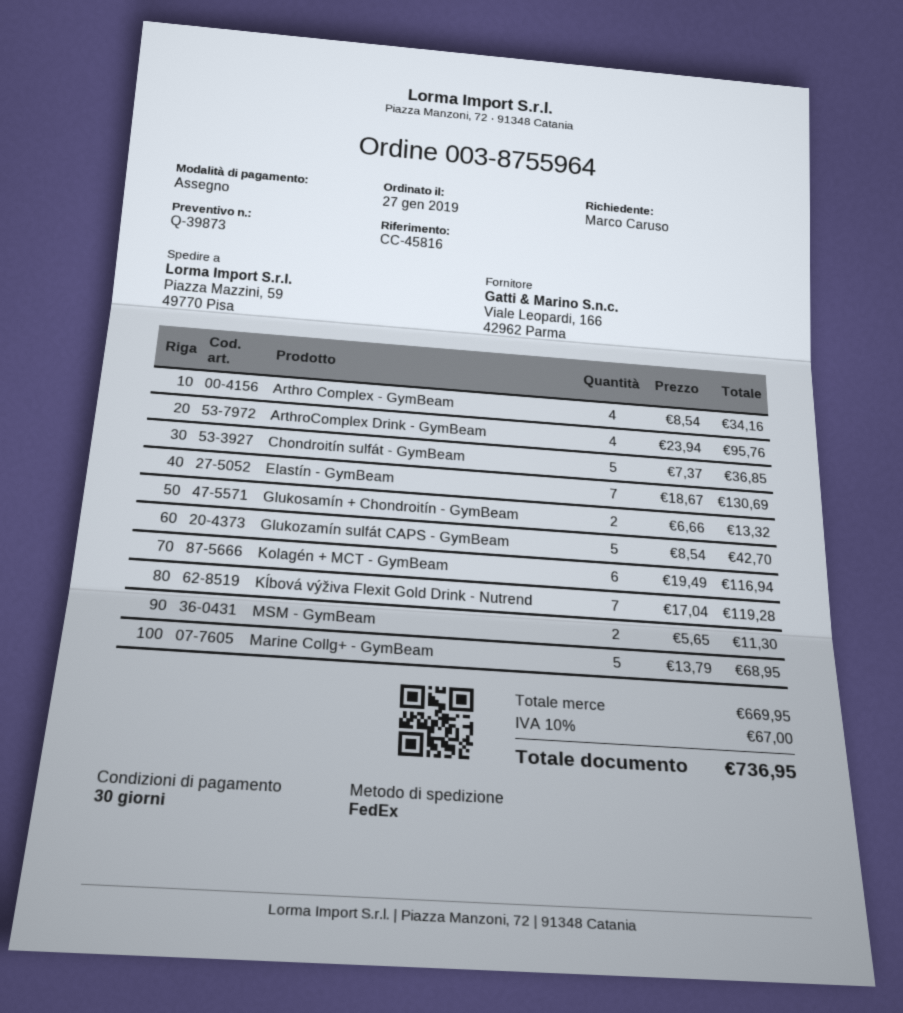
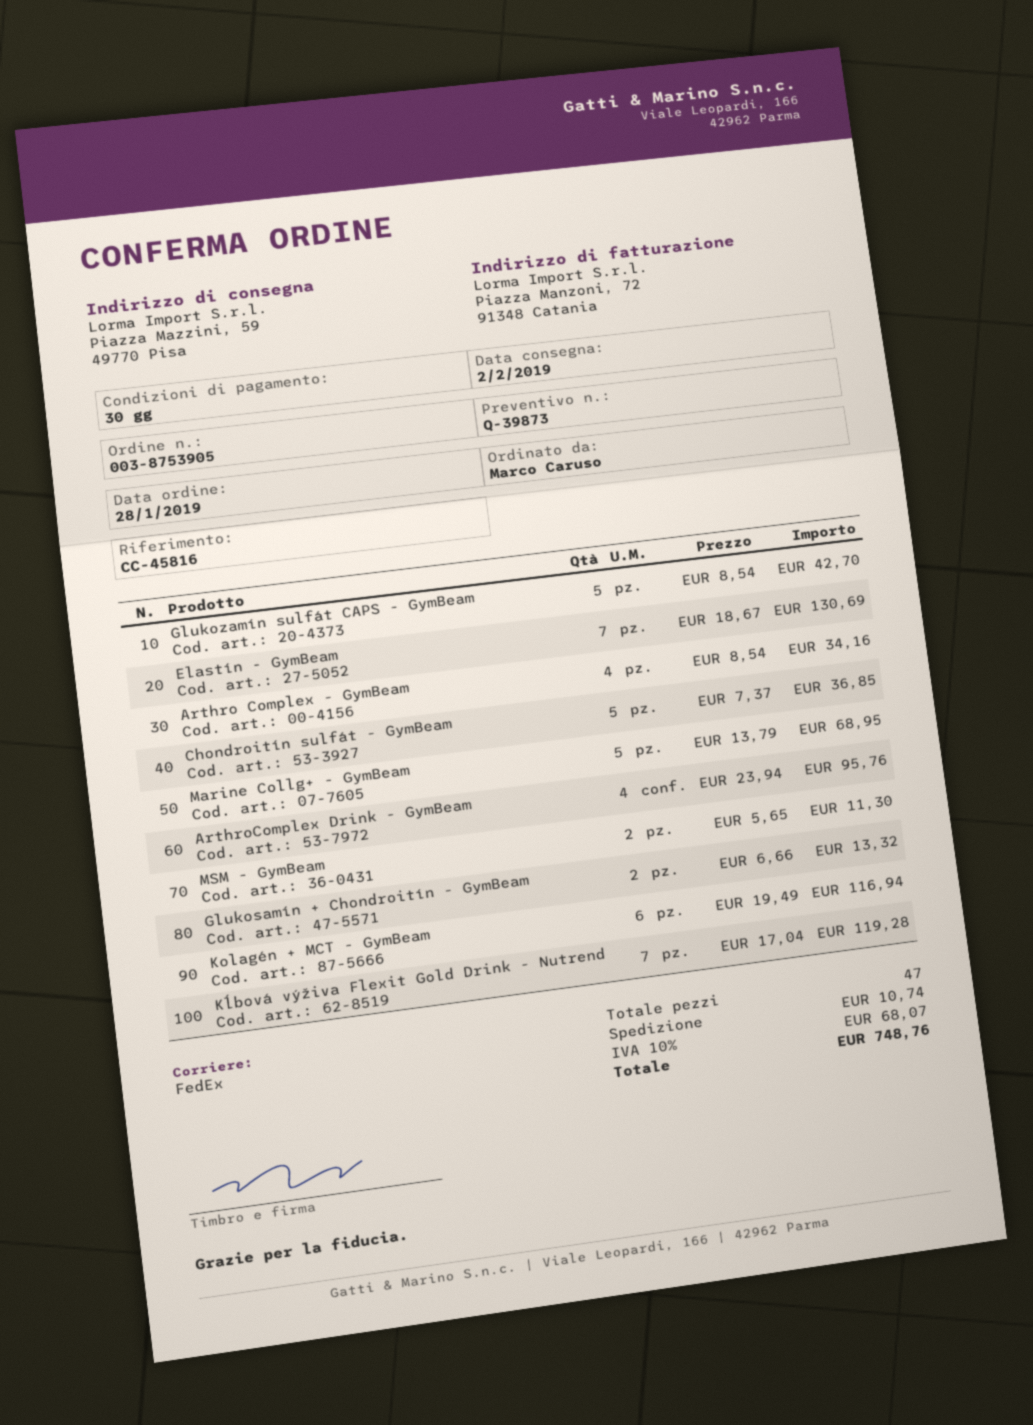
order number: 003-8755964 -> 003-8753905
order date: 2019-01-27 -> 2019-01-28
shipping: none -> 10.74
tax: 10% = 67.00 -> 10% = 68.07
total: 736.95 -> 748.76

